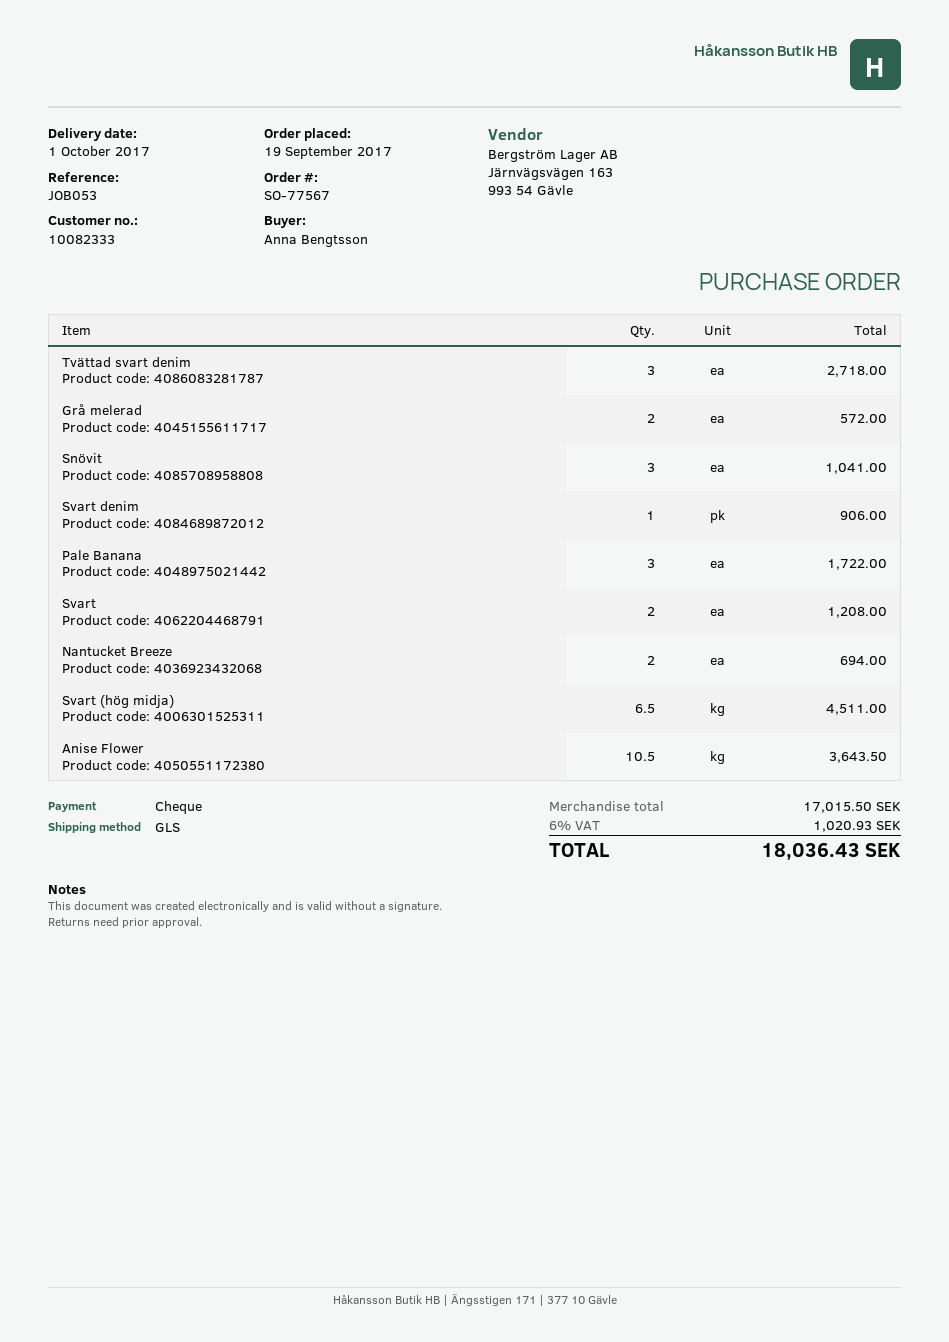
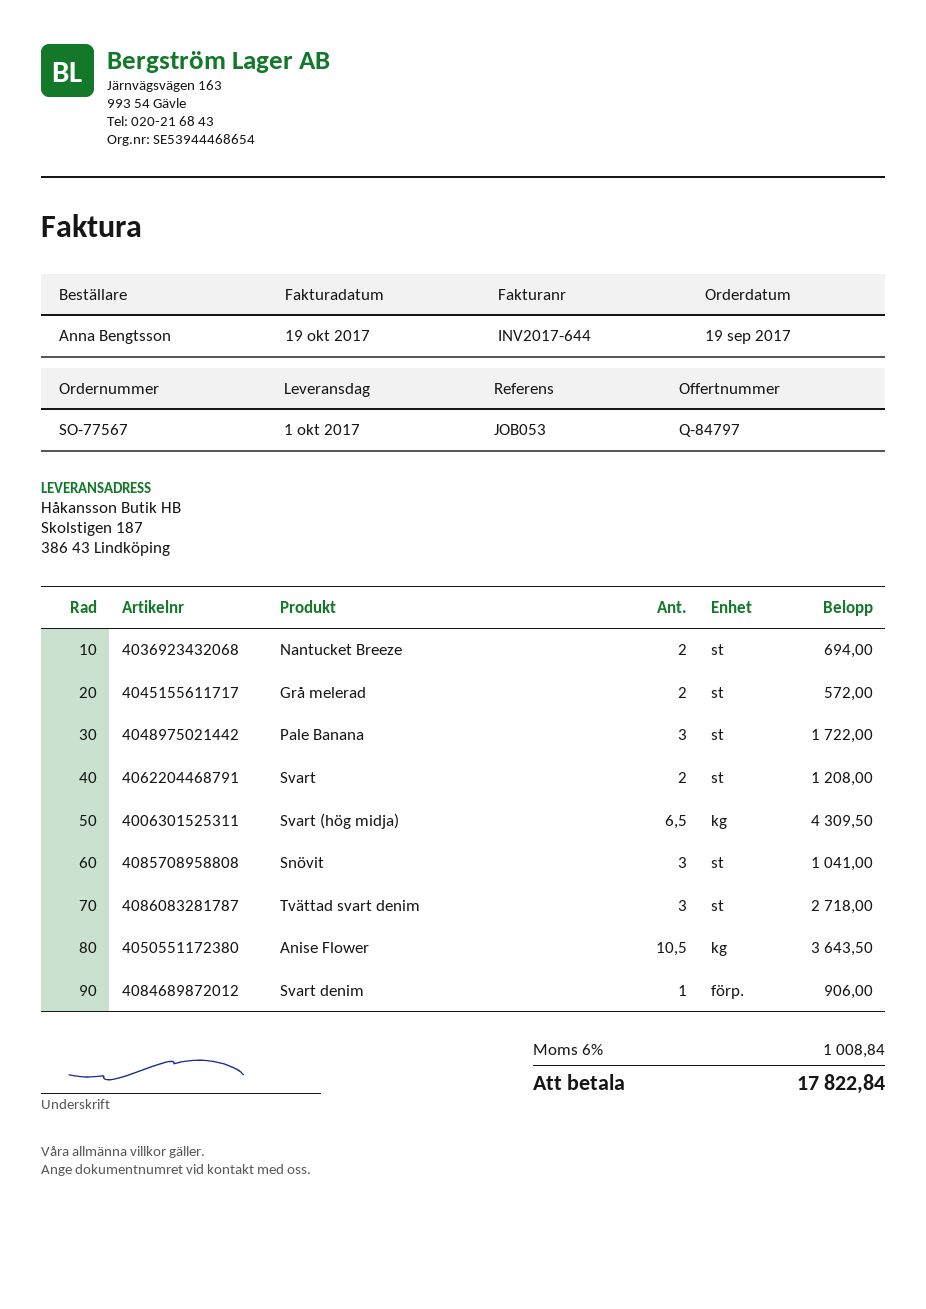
Svart (hög midja): 6.5 for 4511.00 -> 6.5 for 4309.50
tax: 6% = 1020.93 -> 6% = 1008.84
total: 18036.43 -> 17822.84

